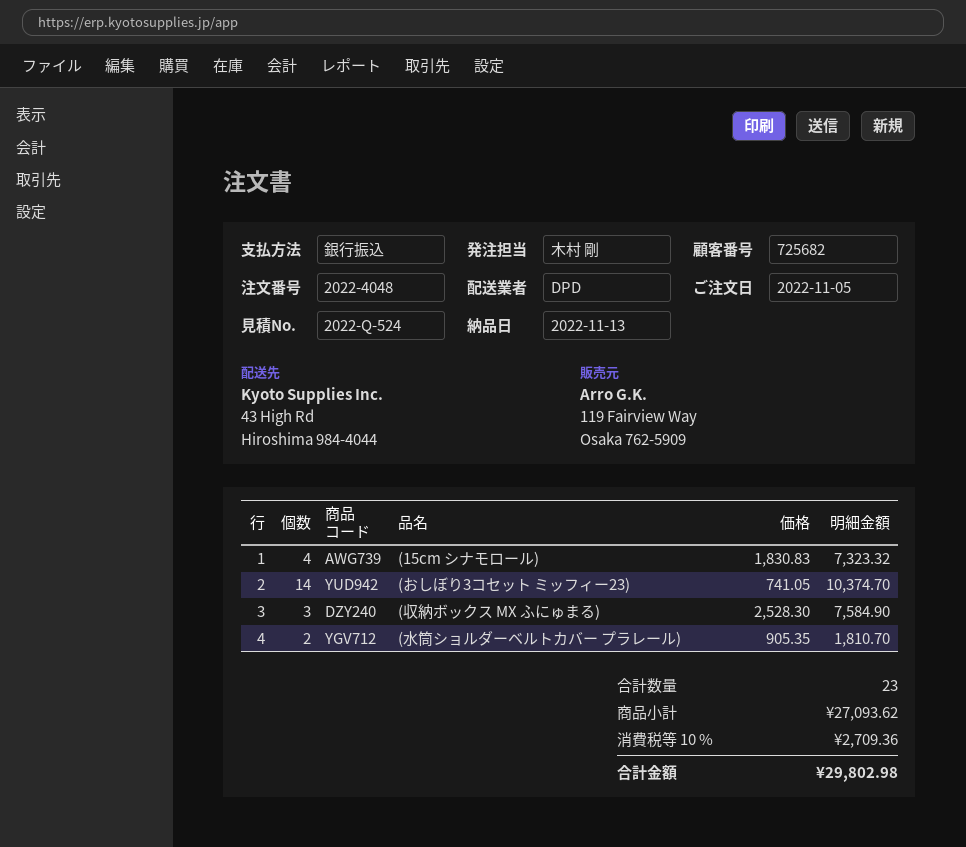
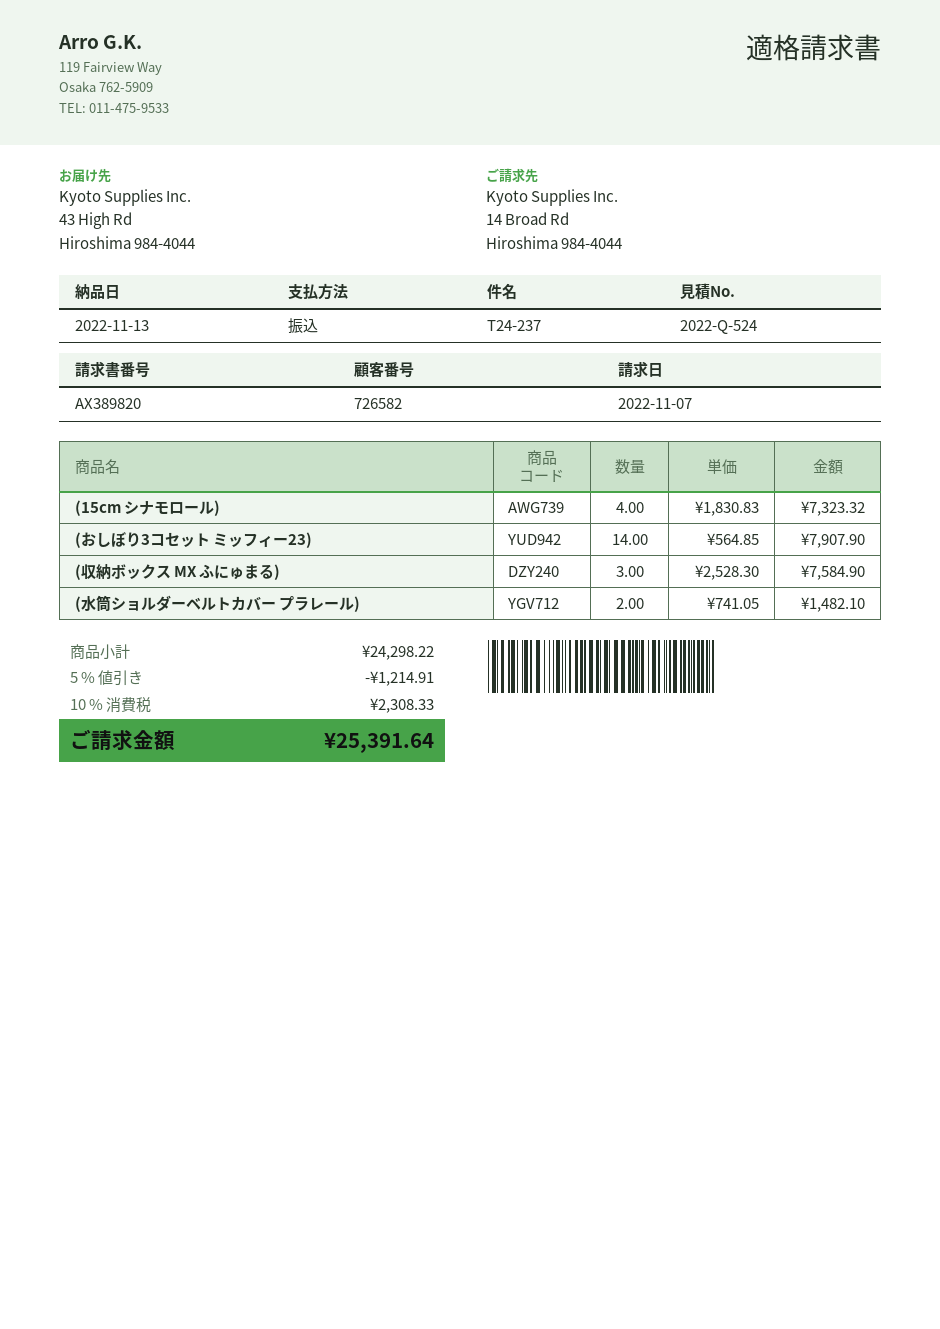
customer number: 725682 -> 726582
(おしぼり3コセット ミッフィー23): 14 x 741.05 = 10374.70 -> 14 x 564.85 = 7907.90
(水筒ショルダーベルトカバー プラレール): 2 x 905.35 = 1810.70 -> 2 x 741.05 = 1482.10
subtotal: 27093.62 -> 24298.22
discount: none -> 5% = 1214.91
tax: 10% = 2709.36 -> 10% = 2308.33
total: 29802.98 -> 25391.64

